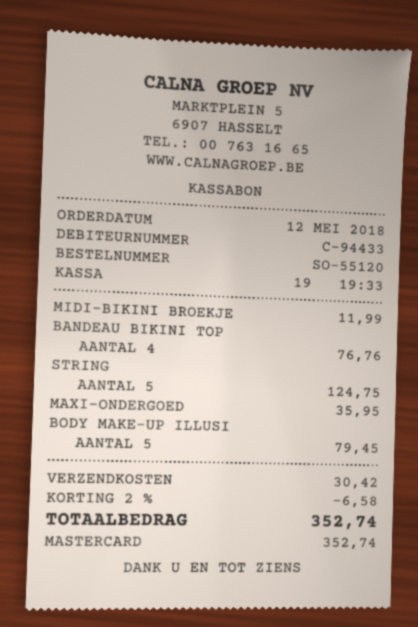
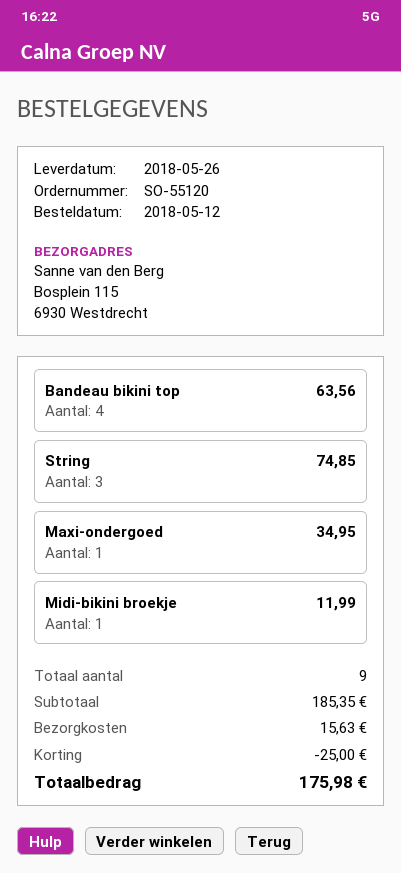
BANDEAU BIKINI TOP: 4 for 76.76 -> 4 for 63.56
STRING: 5 for 124.75 -> 3 for 74.85
MAXI-ONDERGOED: 1 for 35.95 -> 1 for 34.95
BODY MAKE-UP ILLUSI: 5 for 79.45 -> none
discount: 6.58 -> 25.00
shipping: 30.42 -> 15.63
total: 352.74 -> 175.98

